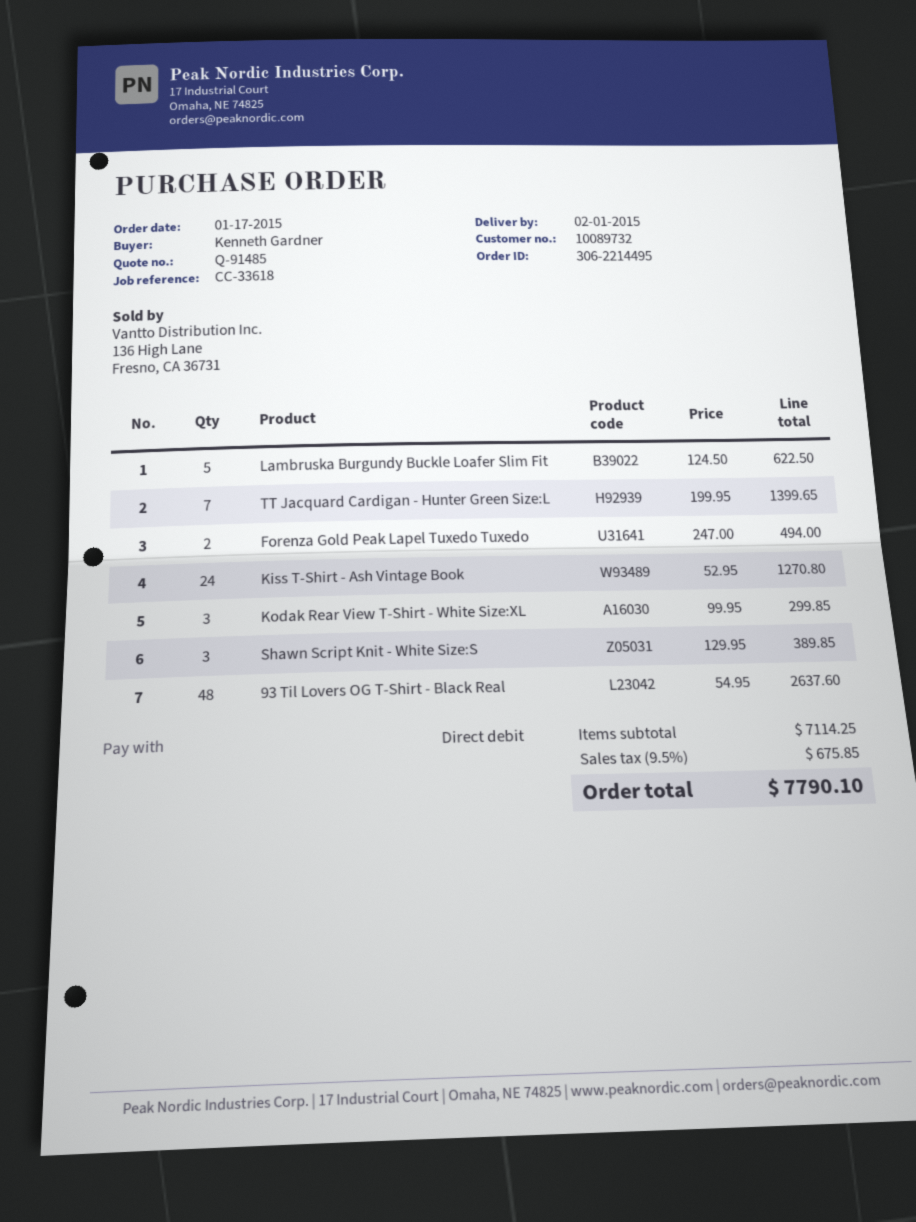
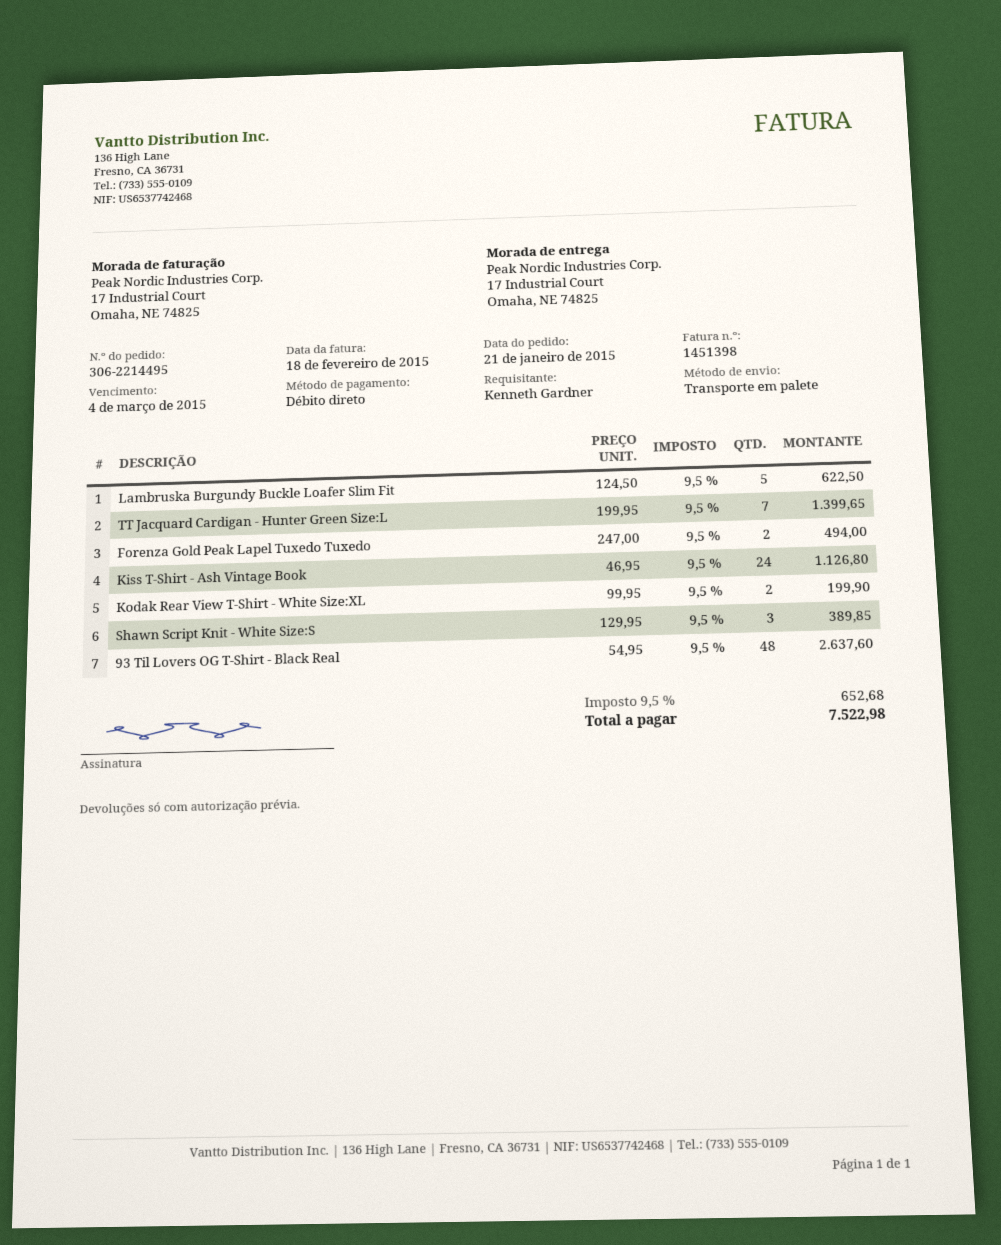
order date: 2015-01-17 -> 2015-01-21
Kiss T-Shirt - Ash Vintage Book: 24 x 52.95 = 1270.80 -> 24 x 46.95 = 1126.80
Kodak Rear View T-Shirt - White Size:XL: 3 x 99.95 = 299.85 -> 2 x 99.95 = 199.90
tax: 9.5% = 675.85 -> 9.5% = 652.68
total: 7790.10 -> 7522.98

